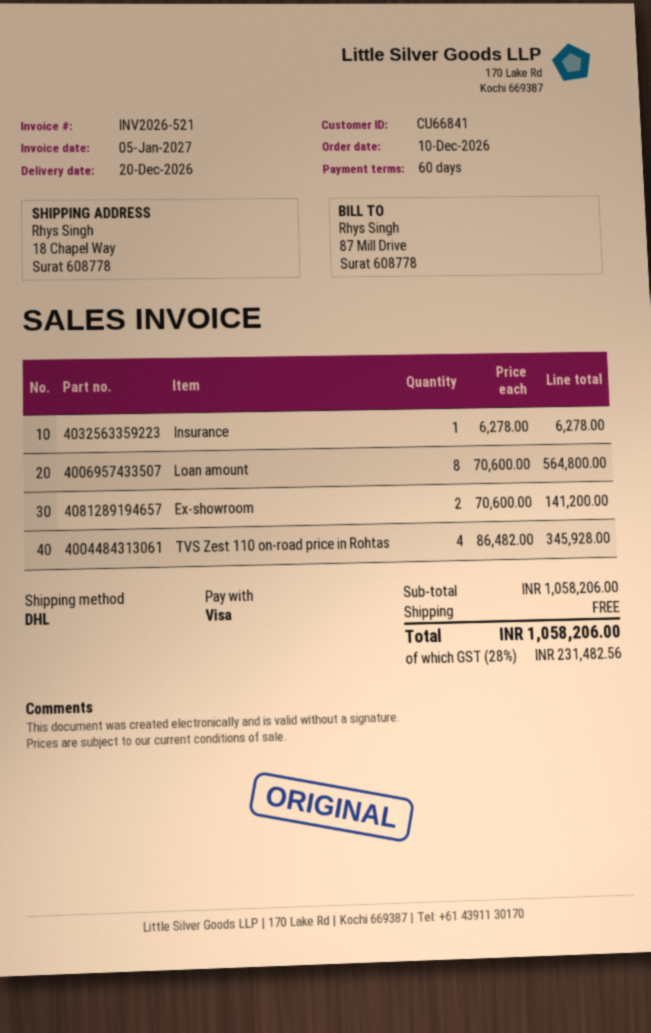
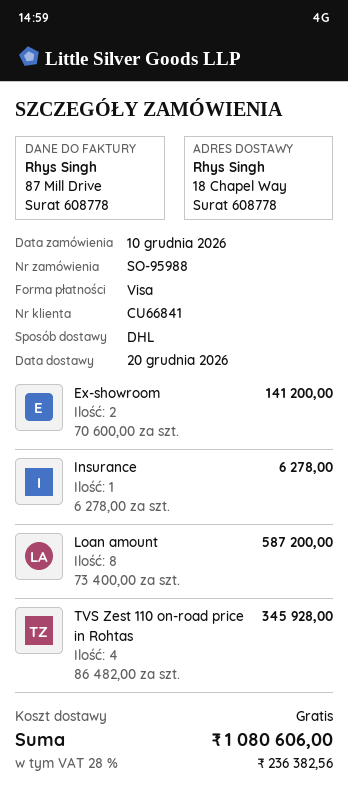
Loan amount: 8 x 70600.00 = 564800.00 -> 8 x 73400.00 = 587200.00
tax: 28% = 231482.56 -> 28% = 236382.56
total: 1058206.00 -> 1080606.00

